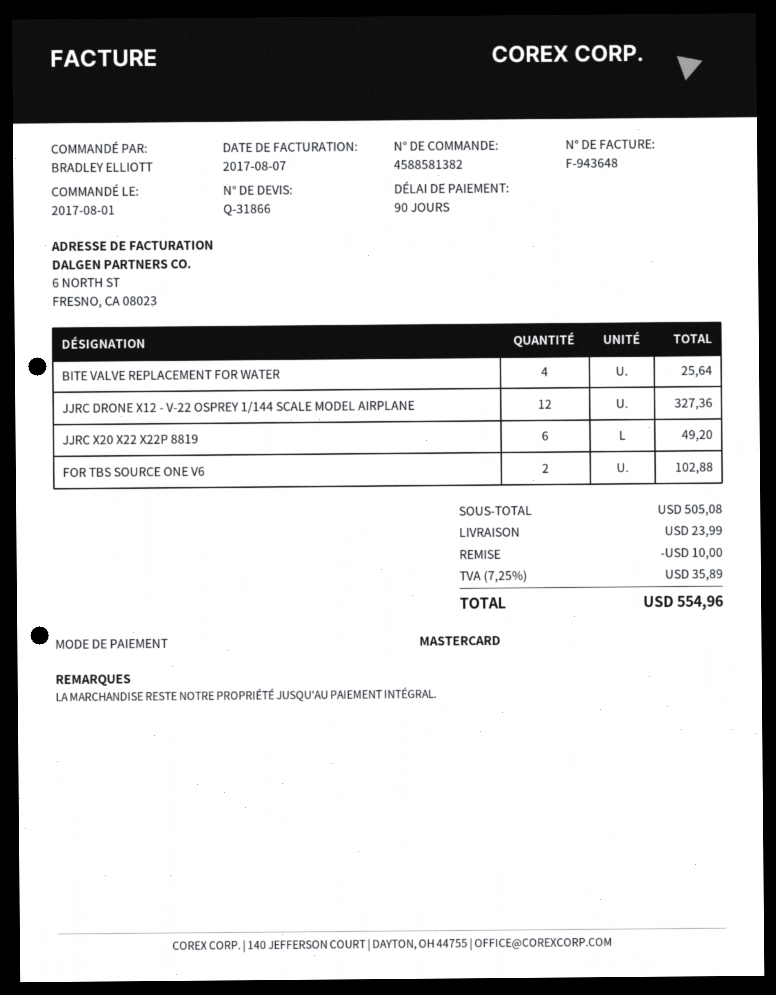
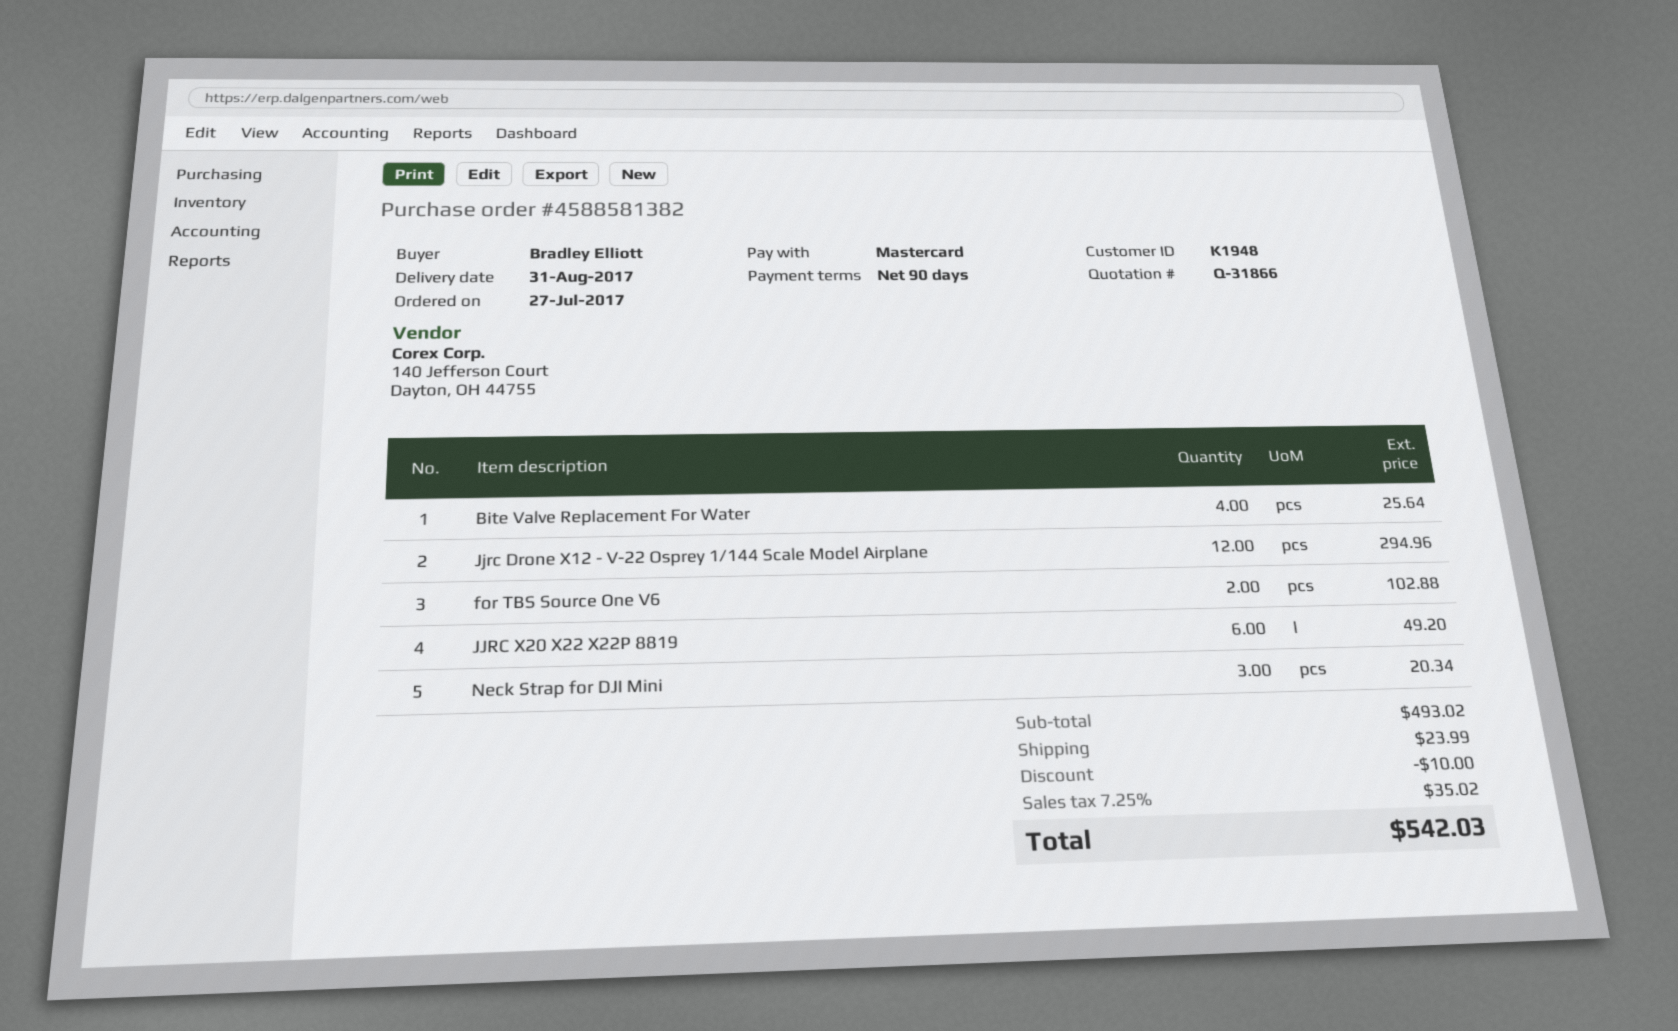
order date: 2017-08-01 -> 2017-07-27
JJRC DRONE X12 - V-22 OSPREY 1/144 SCALE MODEL AIRPLANE: 12 for 327.36 -> 12 for 294.96
Neck Strap for DJI Mini: none -> 3 for 20.34
subtotal: 505.08 -> 493.02
tax: 7.25% = 35.89 -> 7.25% = 35.02
total: 554.96 -> 542.03

